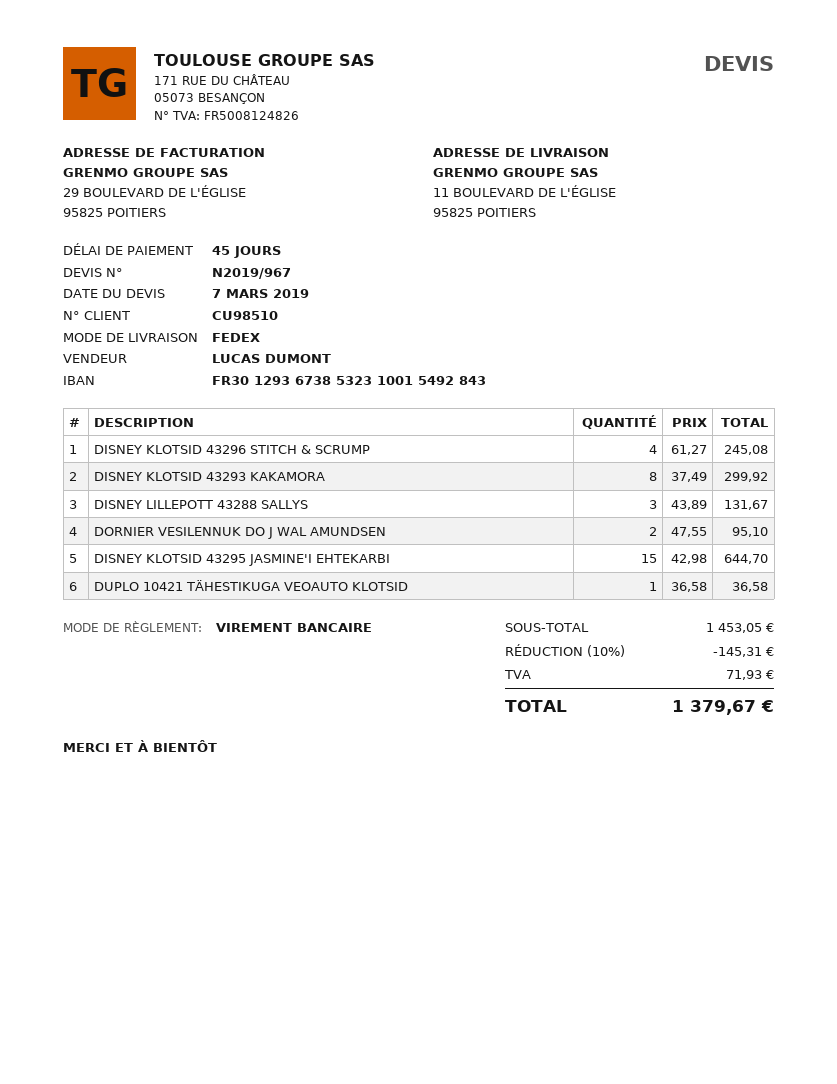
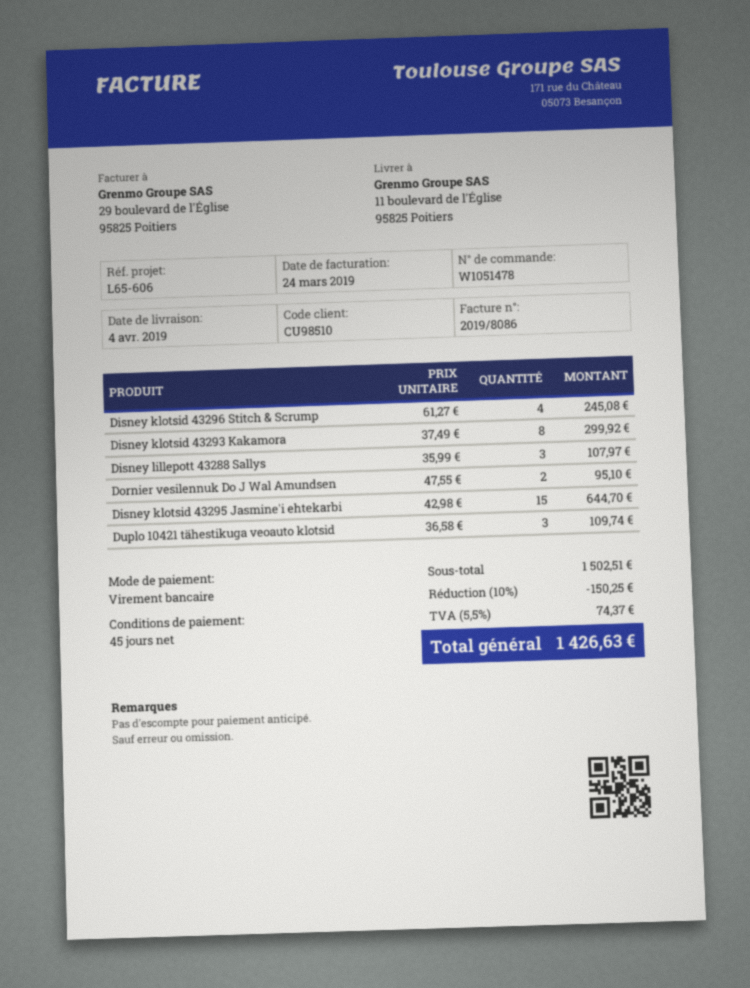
DISNEY LILLEPOTT 43288 SALLYS: 3 x 43.89 = 131.67 -> 3 x 35.99 = 107.97
DUPLO 10421 TÄHESTIKUGA VEOAUTO KLOTSID: 1 x 36.58 = 36.58 -> 3 x 36.58 = 109.74
subtotal: 1453.05 -> 1502.51
discount: 10% = 145.31 -> 10% = 150.25
tax: 71.93 -> 74.37
total: 1379.67 -> 1426.63

